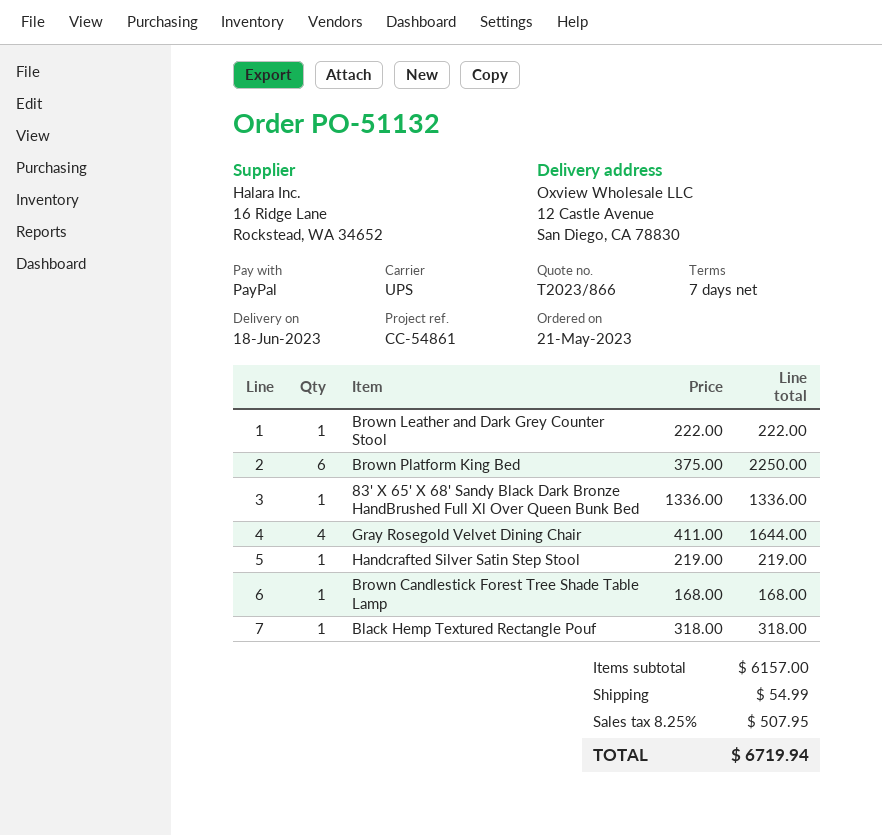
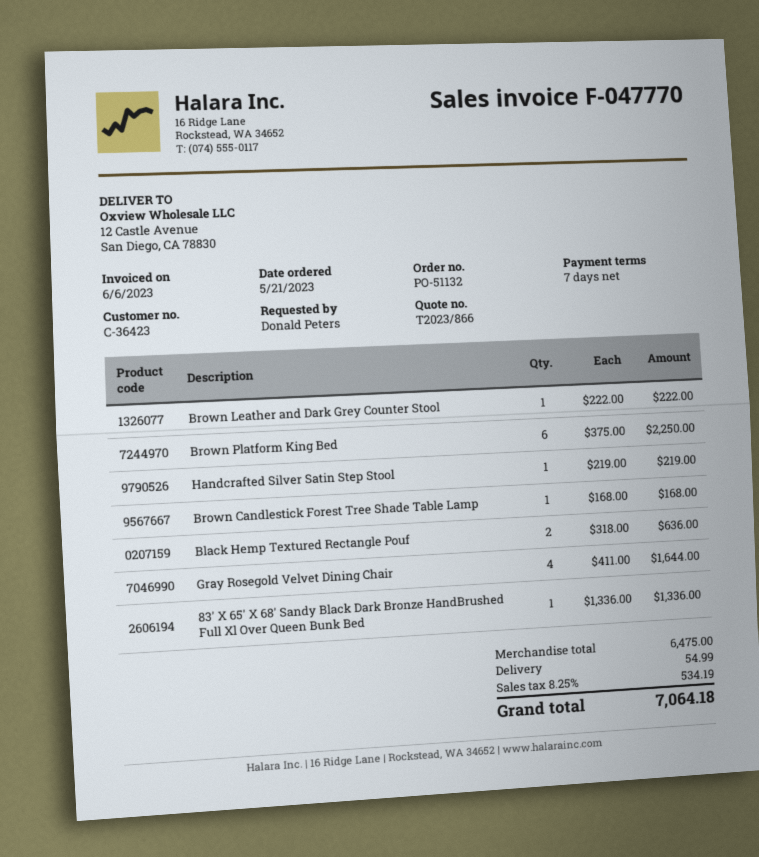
Black Hemp Textured Rectangle Pouf: 1 x 318.00 = 318.00 -> 2 x 318.00 = 636.00
subtotal: 6157.00 -> 6475.00
tax: 8.25% = 507.95 -> 8.25% = 534.19
total: 6719.94 -> 7064.18

